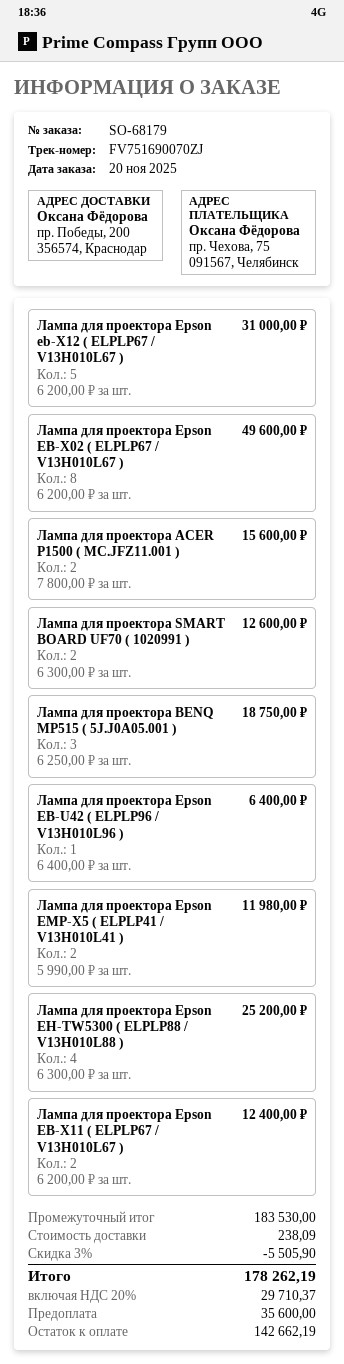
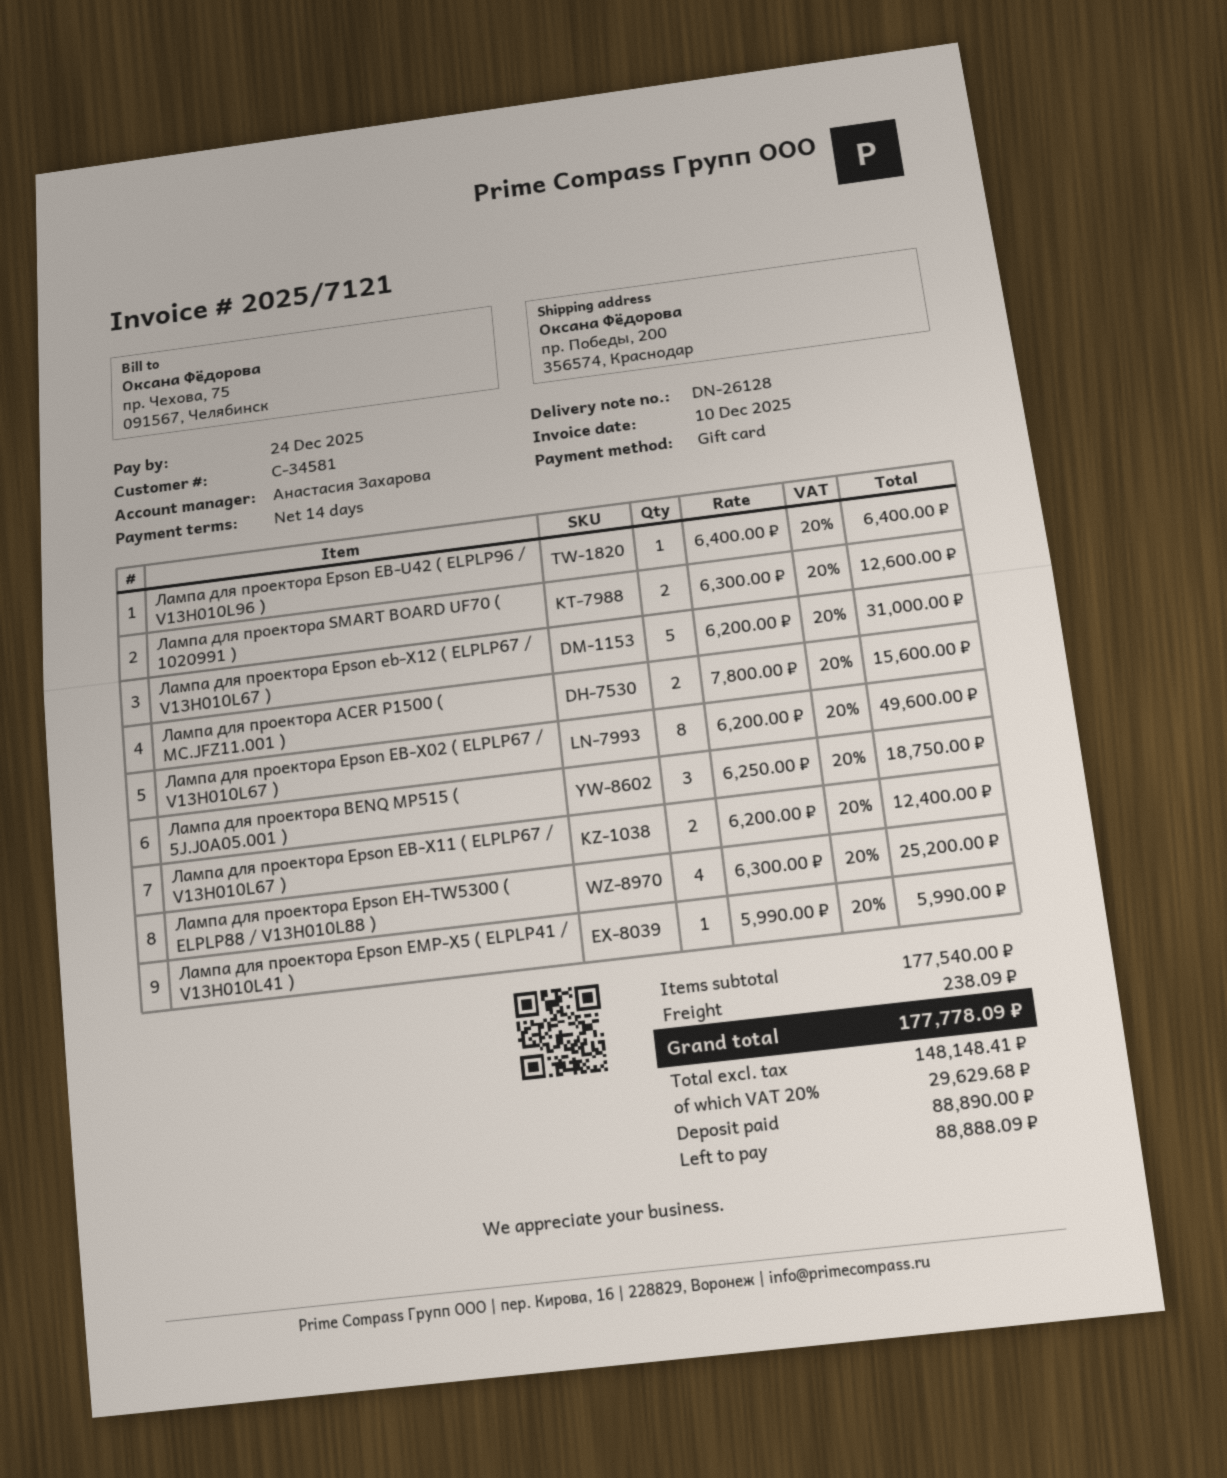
Лампа для проектора Epson EMP-X5 ( ELPLP41 / V13H010L41 ): 2 x 5990.00 = 11980.00 -> 1 x 5990.00 = 5990.00
subtotal: 183530.00 -> 177540.00
discount: 3% = 5505.90 -> none
tax: 20% = 29710.37 -> 20% = 29629.68
total: 178262.19 -> 177778.09
deposit: 35600.00 -> 88890.00
balance: 142662.19 -> 88888.09

